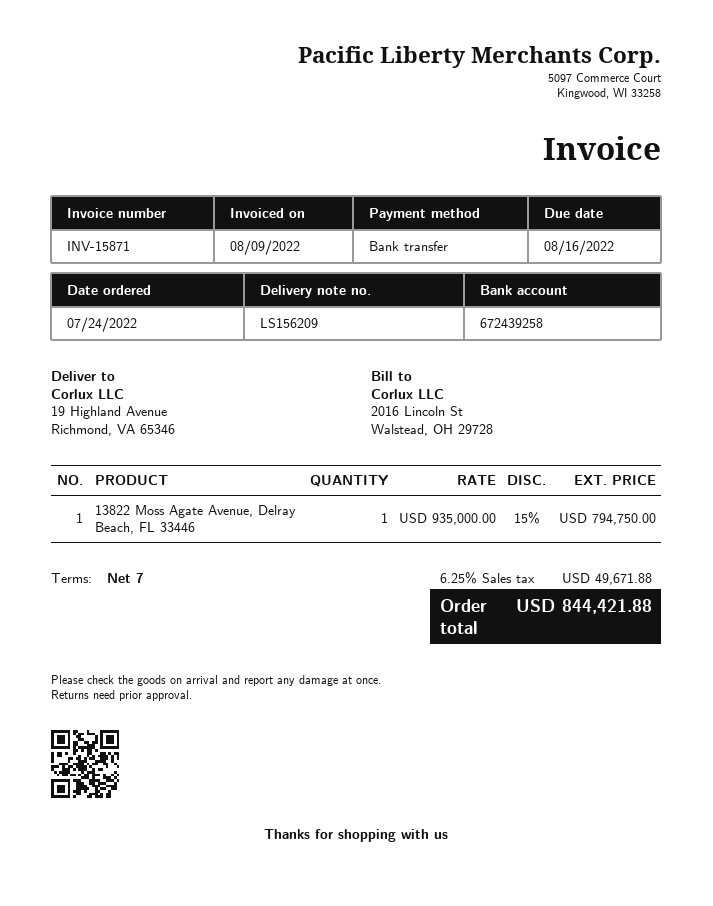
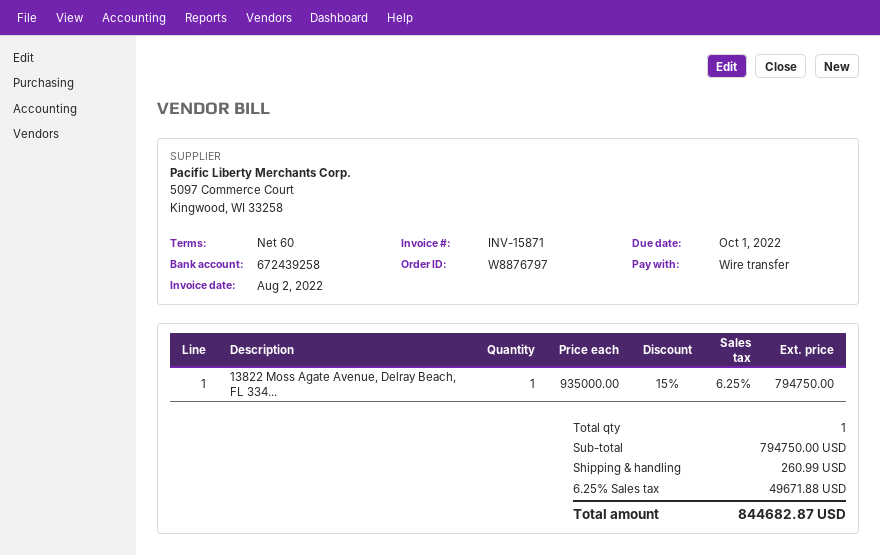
invoice date: 2022-08-09 -> 2022-08-02
payment terms: 7 days -> 60 days
due date: 2022-08-16 -> 2022-10-01
shipping: none -> 260.99
total: 844421.88 -> 844682.87

